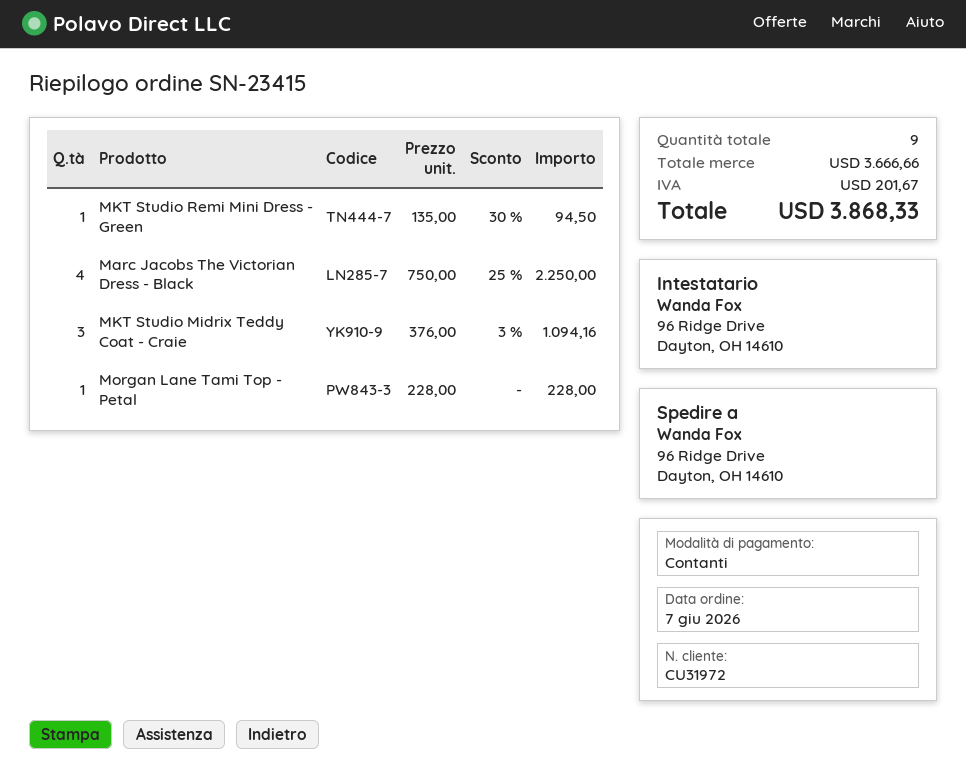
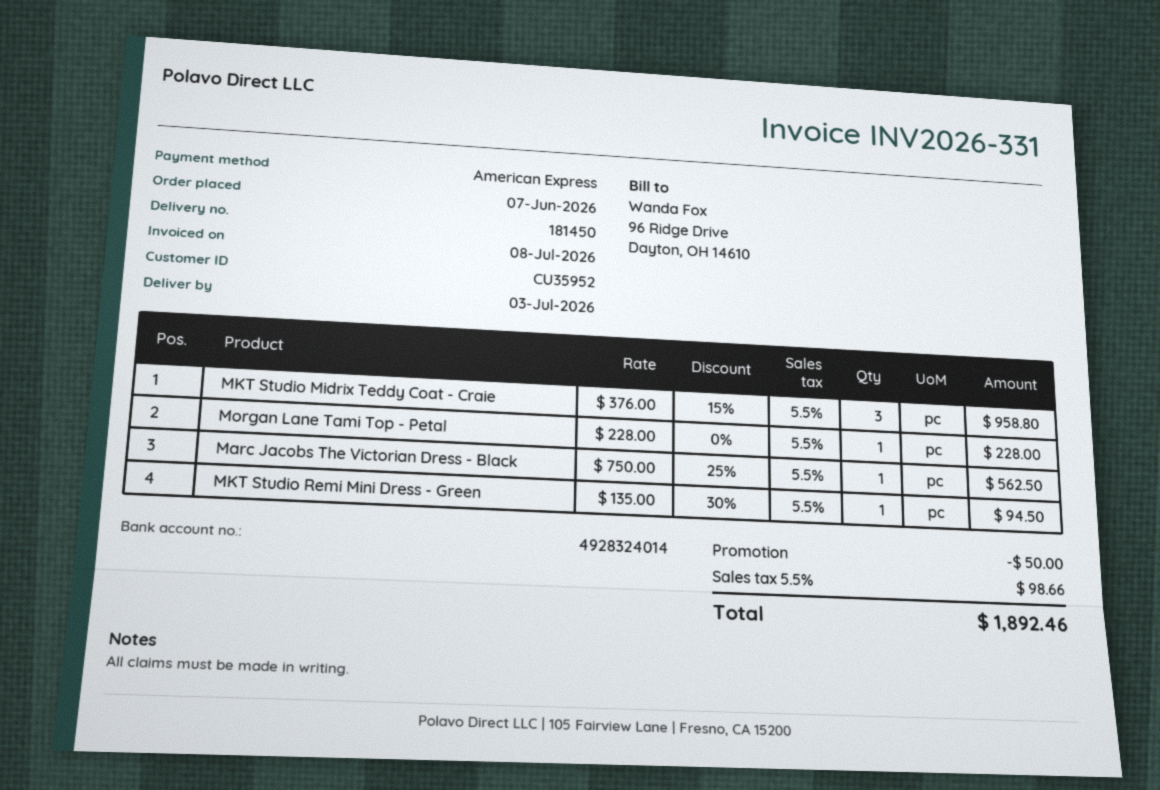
customer number: CU31972 -> CU35952
payment method: cash -> American Express
Marc Jacobs The Victorian Dress - Black: 4 x 750.00 - 25% = 2250.00 -> 1 x 750.00 - 25% = 562.50
MKT Studio Midrix Teddy Coat - Craie: 3 x 376.00 - 3% = 1094.16 -> 3 x 376.00 - 15% = 958.80
discount: none -> 50.00
tax: 201.67 -> 98.66
total: 3868.33 -> 1892.46

